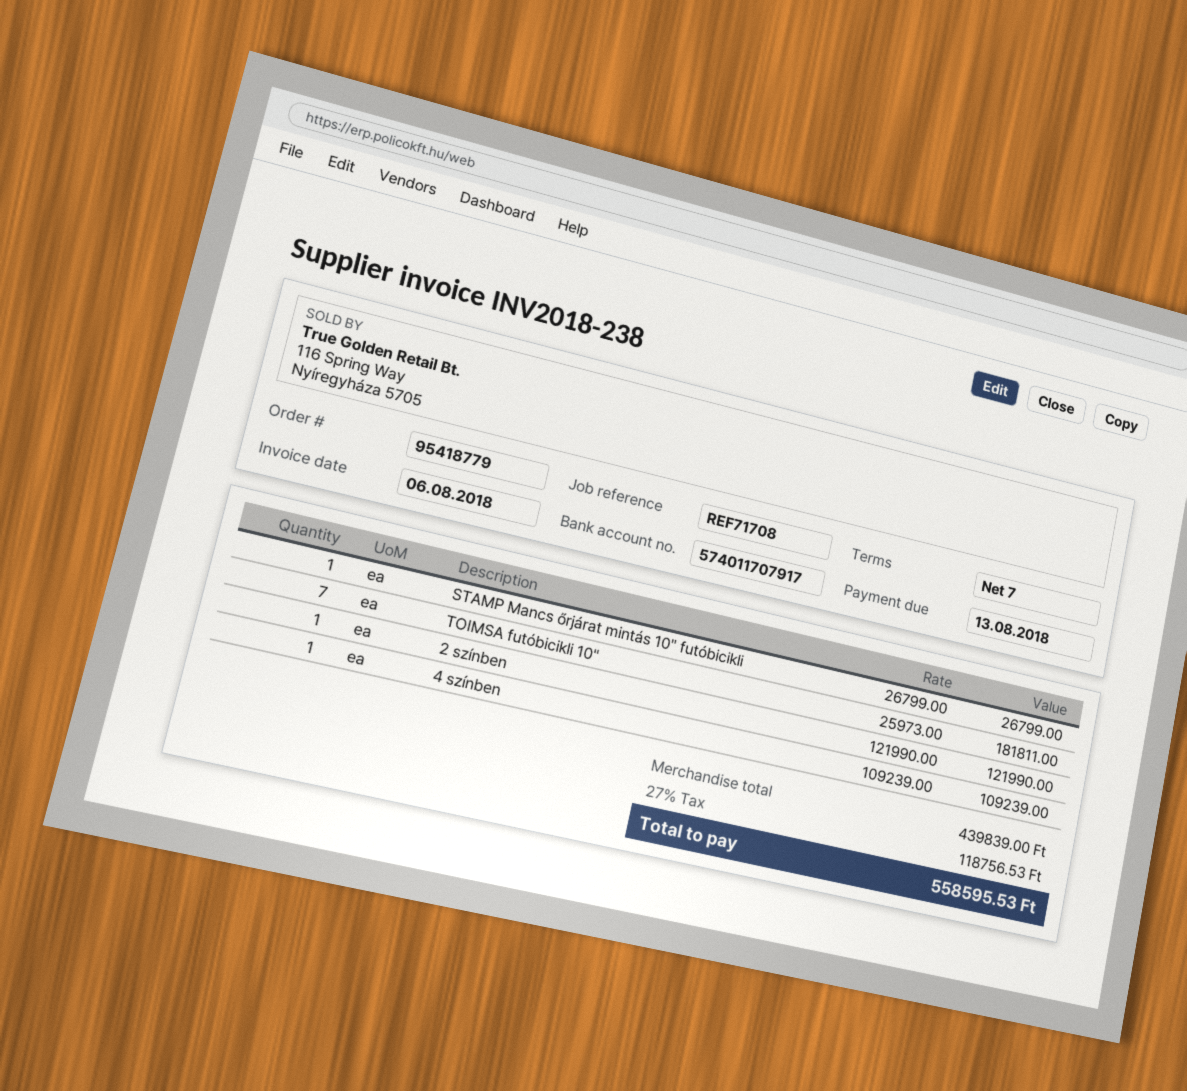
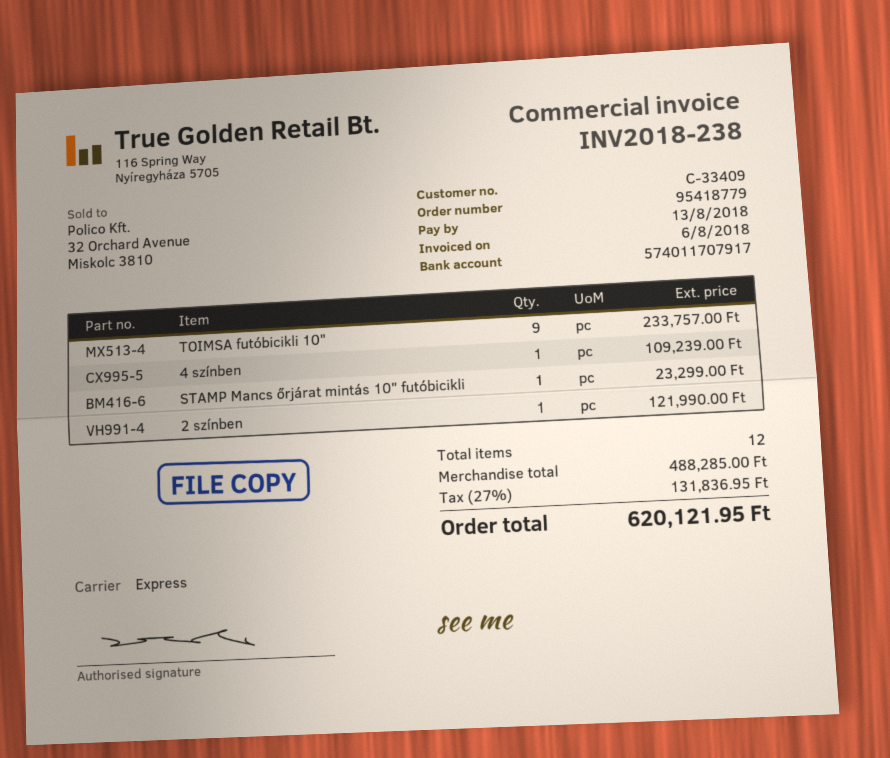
STAMP Mancs őrjárat mintás 10" futóbicikli: 1 for 26799.00 -> 1 for 23299.00
TOIMSA futóbicikli 10": 7 for 181811.00 -> 9 for 233757.00
subtotal: 439839.00 -> 488285.00
tax: 27% = 118756.53 -> 27% = 131836.95
total: 558595.53 -> 620121.95

